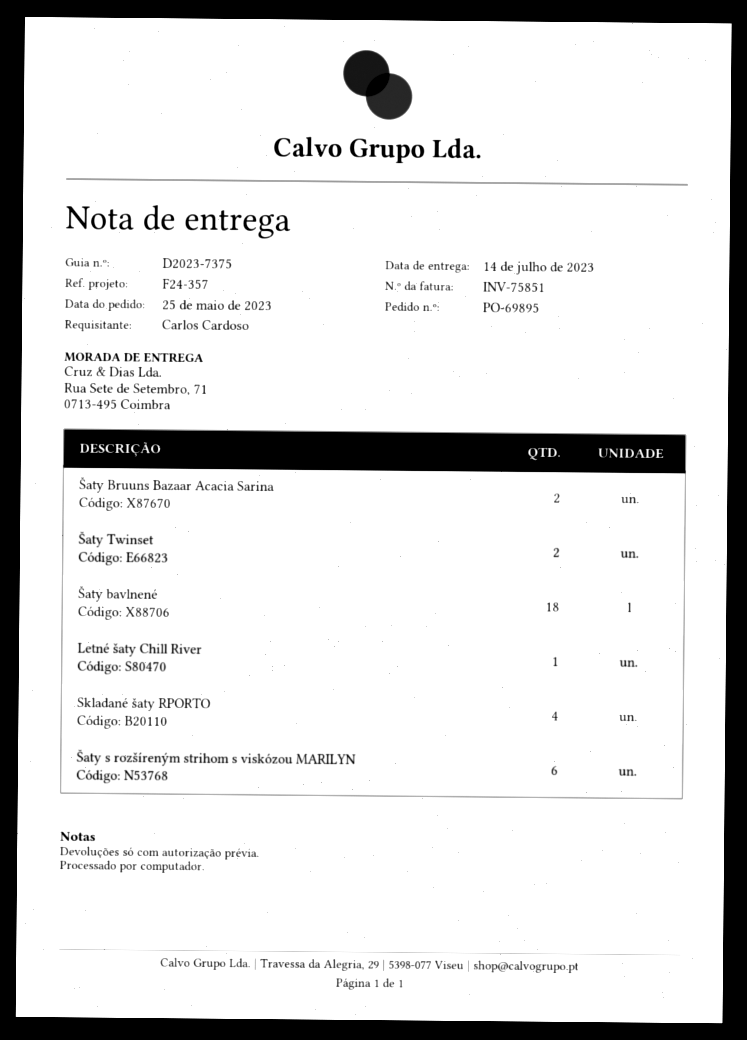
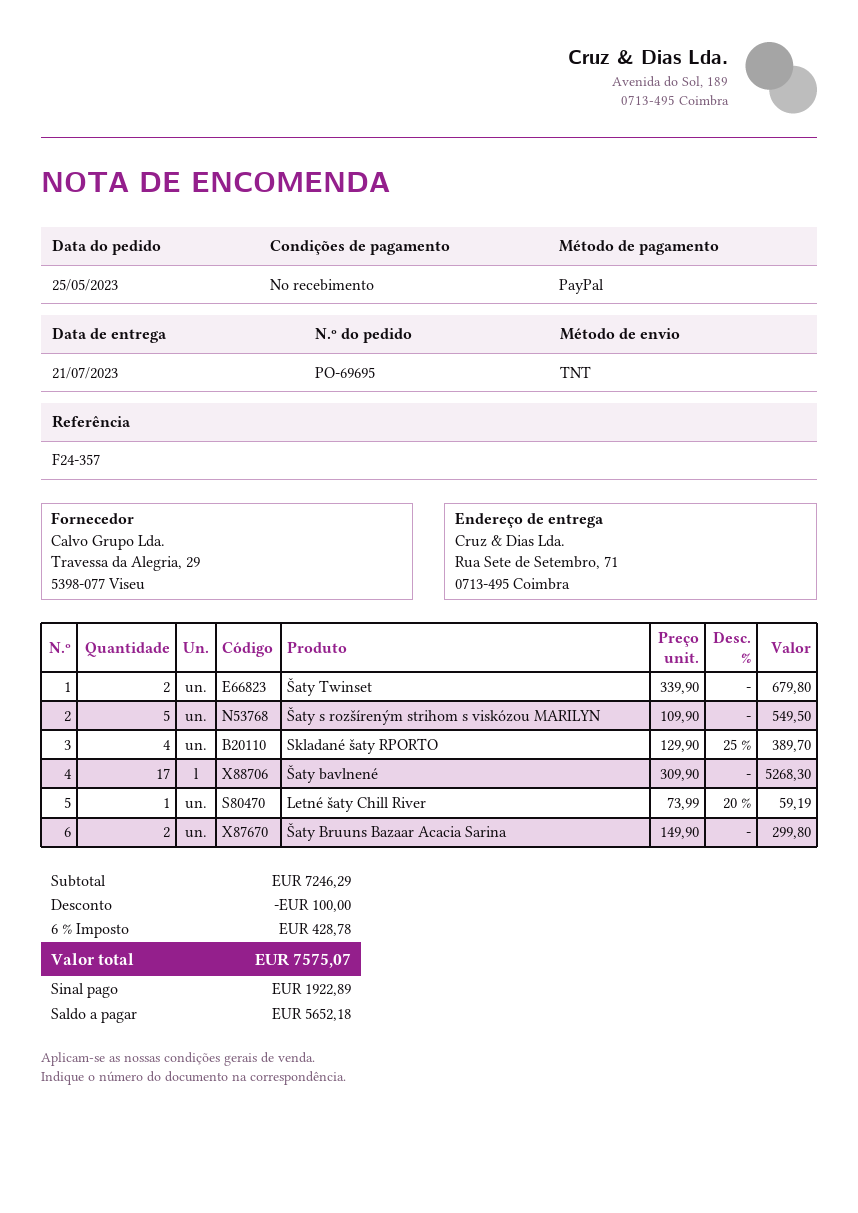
order number: PO-69895 -> PO-69695
delivery date: 2023-07-14 -> 2023-07-21
Šaty bavlnené: 18 -> 17
Šaty s rozšíreným strihom s viskózou MARILYN: 6 -> 5

